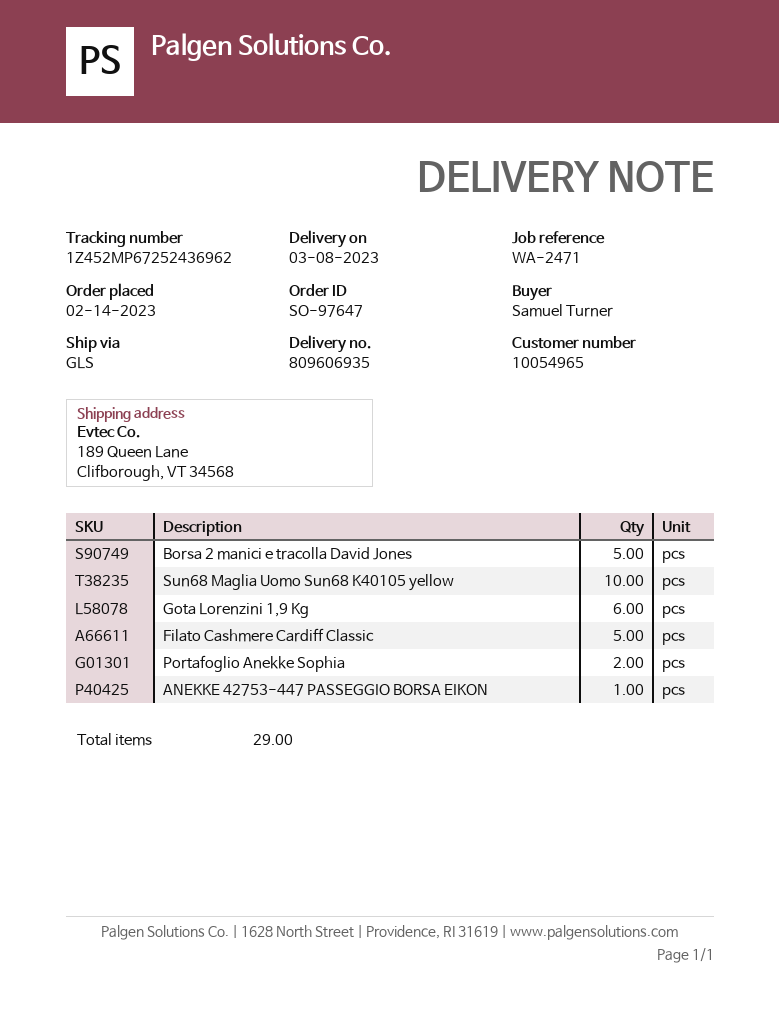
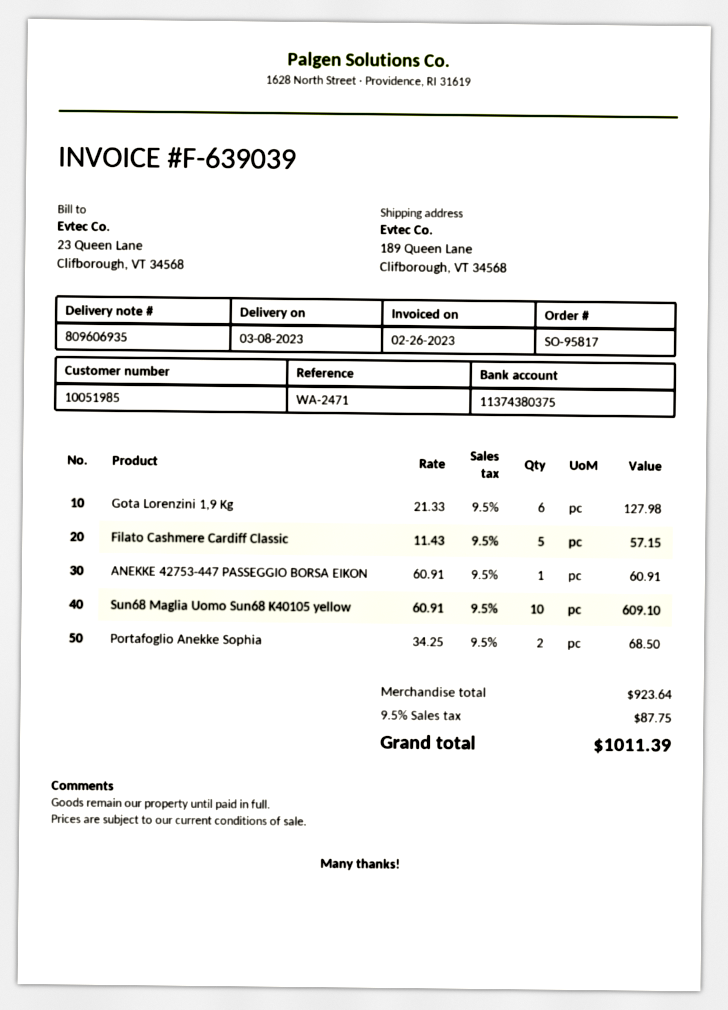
order number: SO-97647 -> SO-95817
customer number: 10054965 -> 10051985
Borsa 2 manici e tracolla David Jones: 5 -> none

